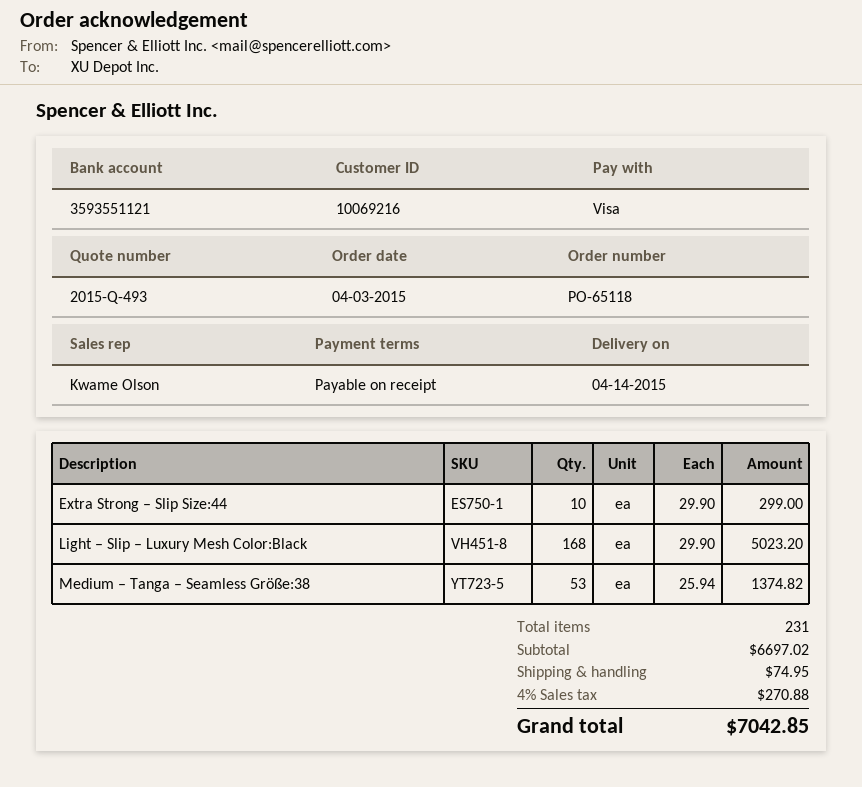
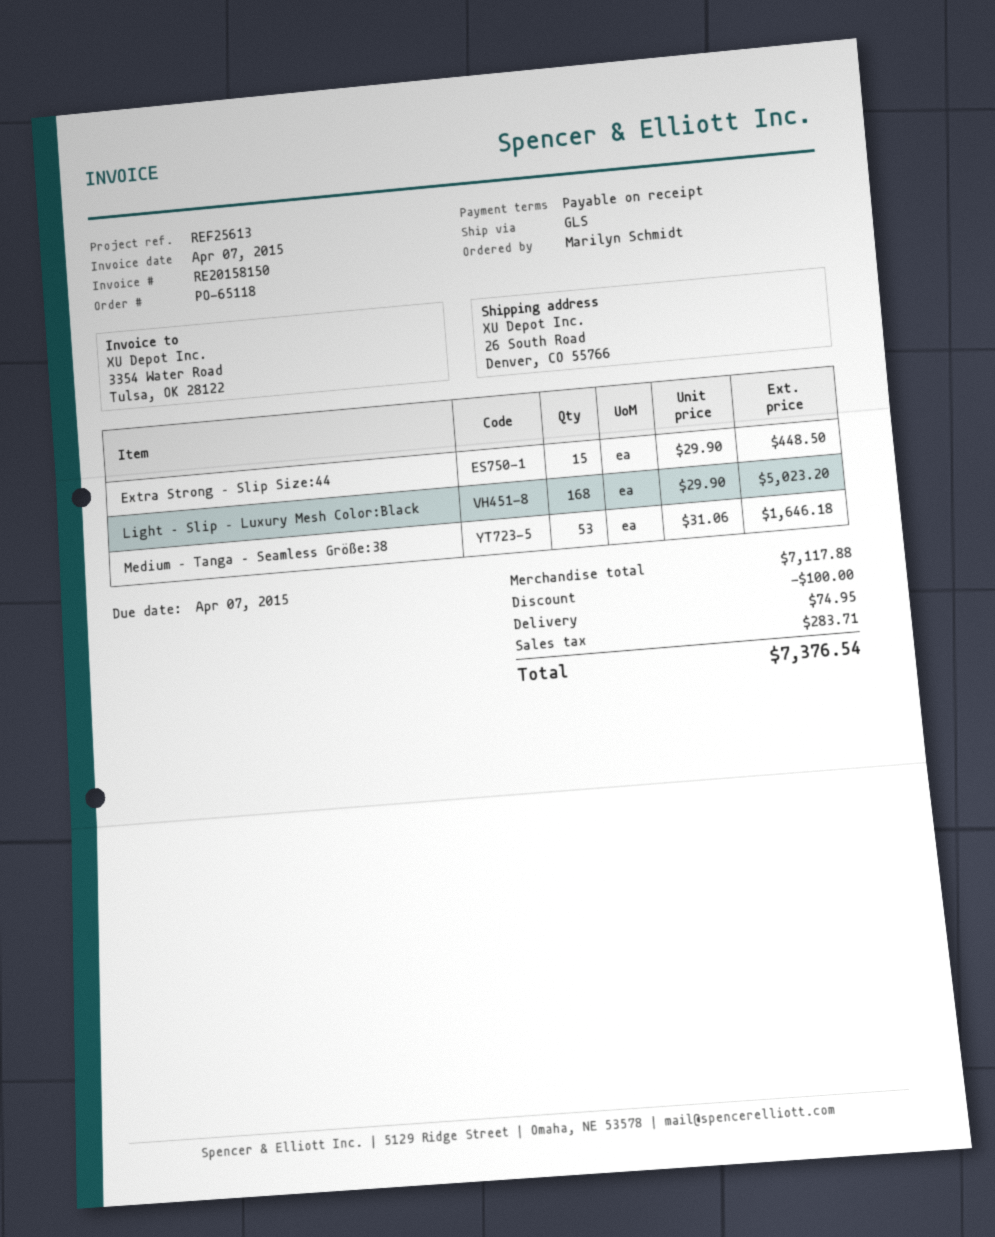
Extra Strong – Slip Size:44: 10 x 29.90 = 299.00 -> 15 x 29.90 = 448.50
Medium – Tanga – Seamless Größe:38: 53 x 25.94 = 1374.82 -> 53 x 31.06 = 1646.18
subtotal: 6697.02 -> 7117.88
discount: none -> 100.00
tax: 270.88 -> 283.71
total: 7042.85 -> 7376.54

